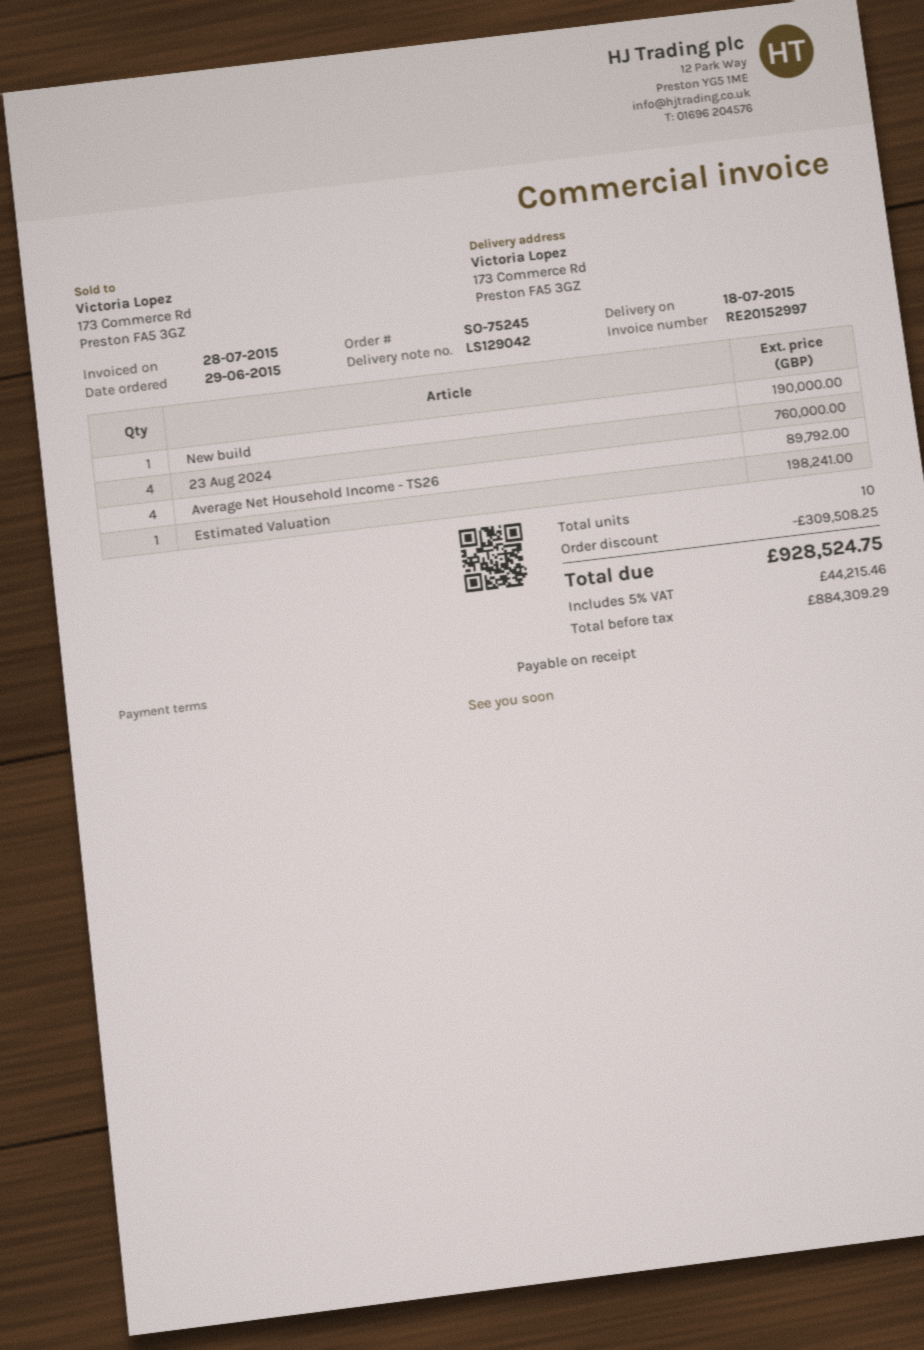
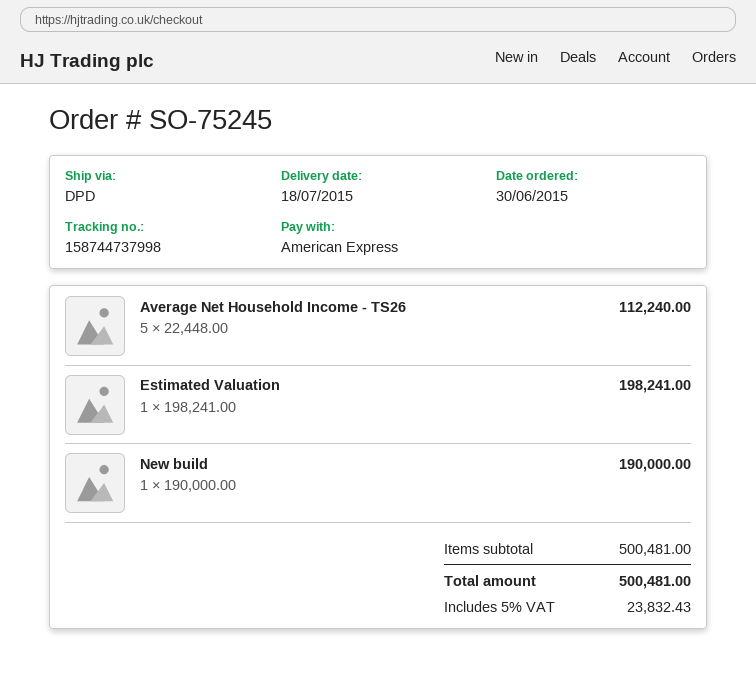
order date: 2015-06-29 -> 2015-06-30
23 Aug 2024: 4 for 760000.00 -> none
Average Net Household Income - TS26: 4 for 89792.00 -> 5 for 112240.00
discount: 309508.25 -> none
tax: 5% = 44215.46 -> 5% = 23832.43
total: 928524.75 -> 500481.00

